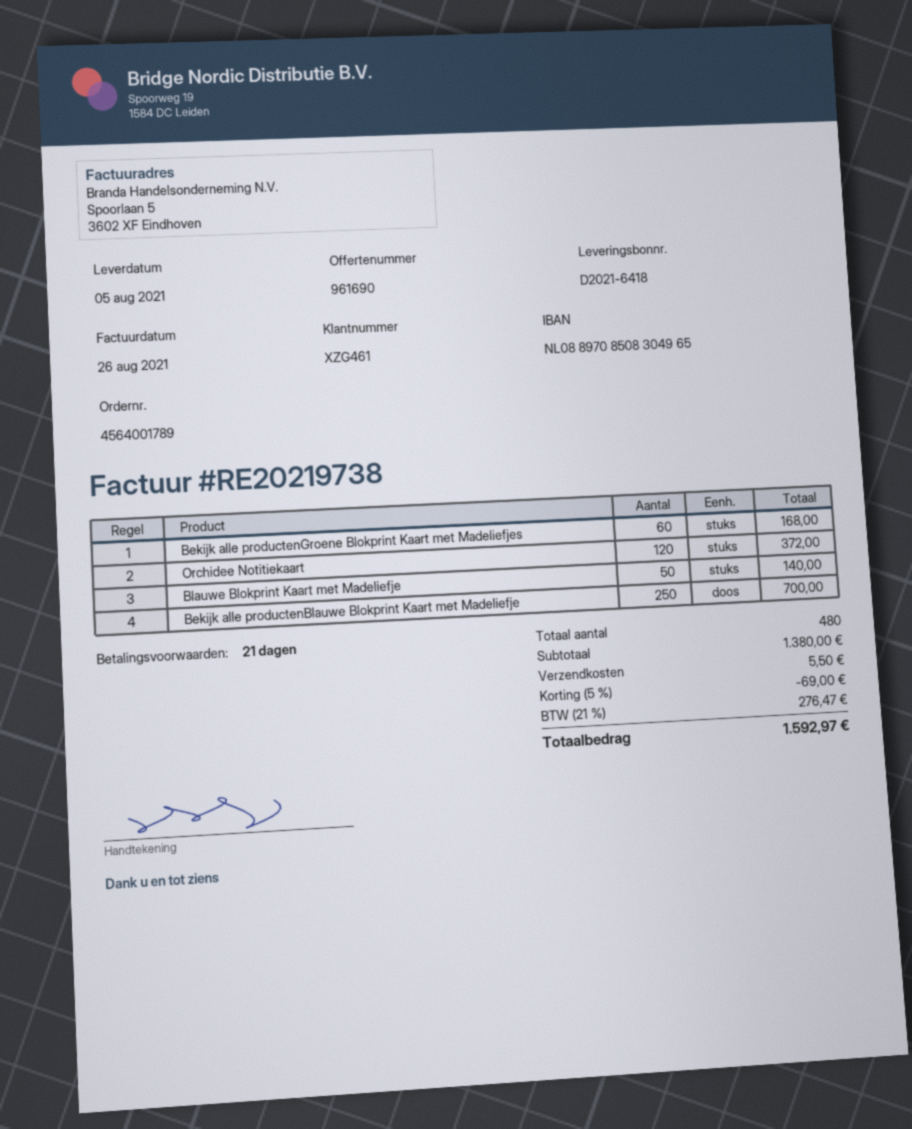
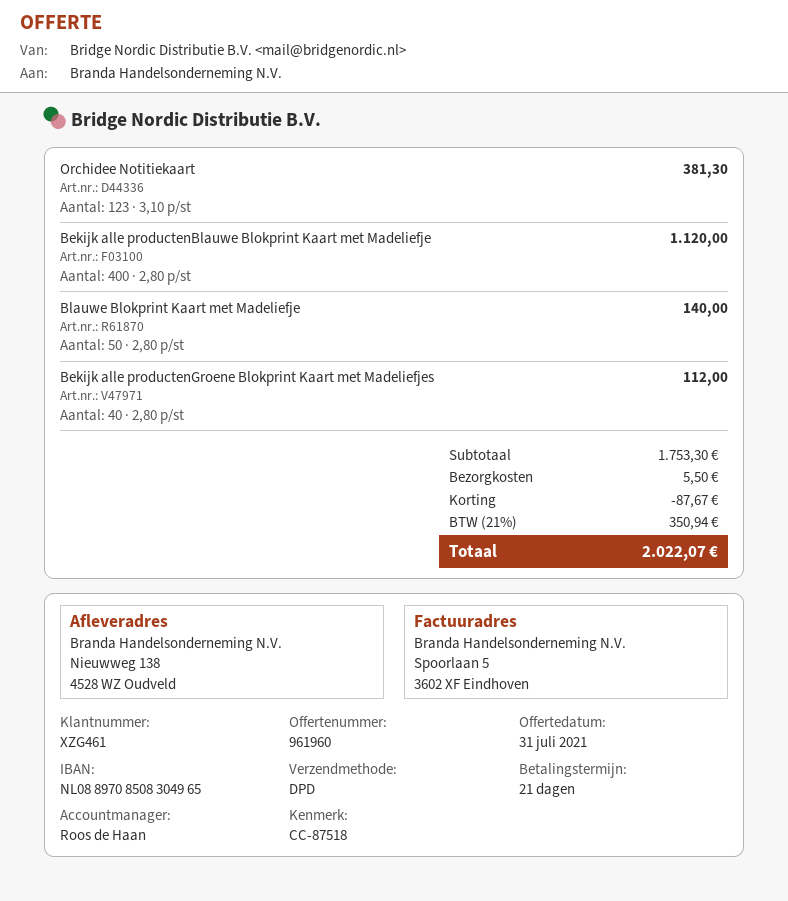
quote number: 961690 -> 961960
Bekijk alle productenGroene Blokprint Kaart met Madeliefjes: 60 for 168.00 -> 40 for 112.00
Orchidee Notitiekaart: 120 for 372.00 -> 123 for 381.30
Bekijk alle productenBlauwe Blokprint Kaart met Madeliefje: 250 for 700.00 -> 400 for 1120.00
subtotal: 1380.00 -> 1753.30
discount: 69.00 -> 87.67
tax: 21% = 276.47 -> 21% = 350.94
total: 1592.97 -> 2022.07

